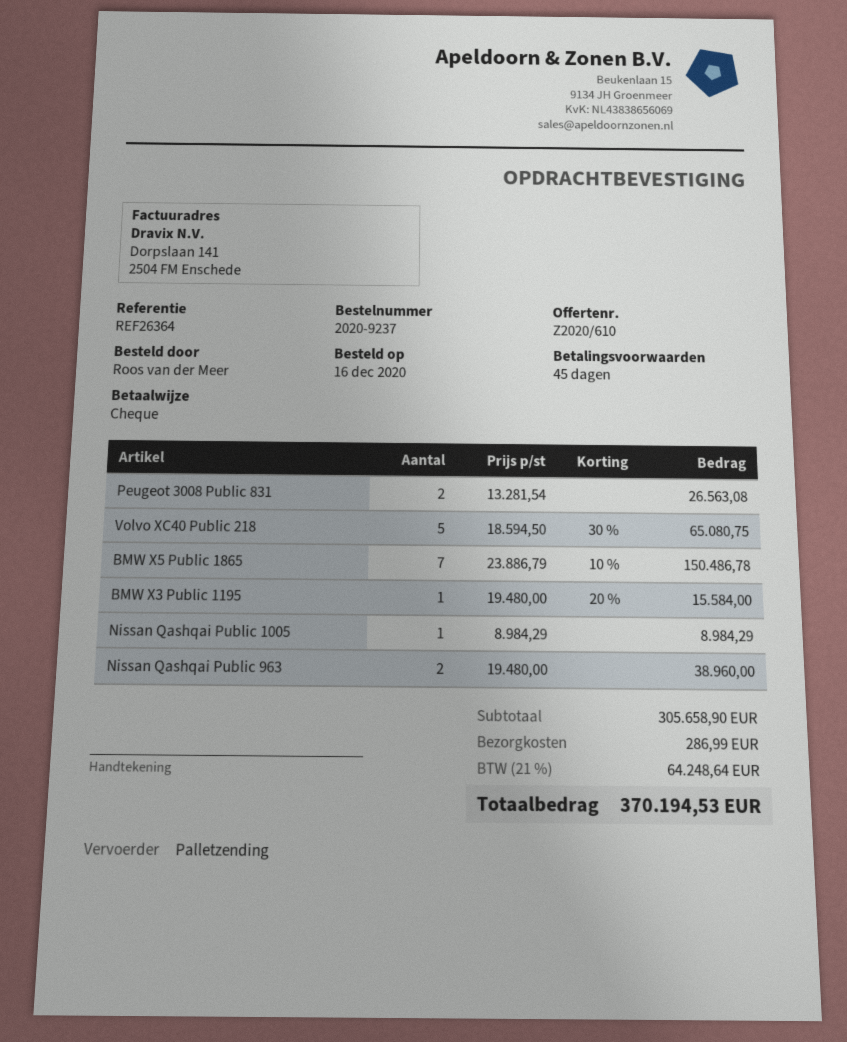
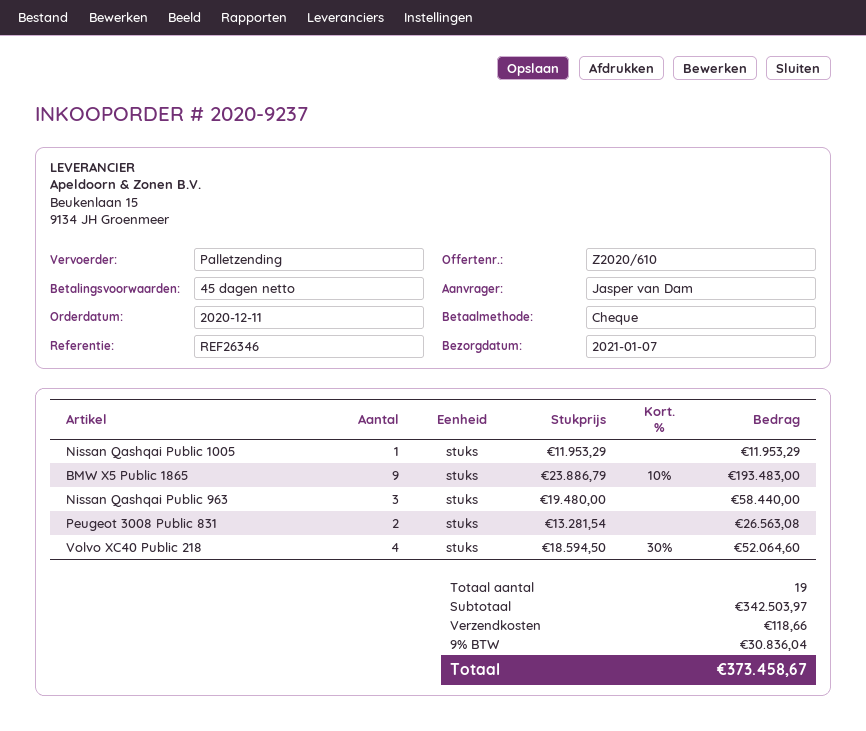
order date: 2020-12-16 -> 2020-12-11
reference: REF26364 -> REF26346
ordered by: Roos van der Meer -> Jasper van Dam
Volvo XC40 Public 218: 5 x 18594.50 - 30% = 65080.75 -> 4 x 18594.50 - 30% = 52064.60
BMW X5 Public 1865: 7 x 23886.79 - 10% = 150486.78 -> 9 x 23886.79 - 10% = 193483.00
BMW X3 Public 1195: 1 x 19480.00 - 20% = 15584.00 -> none
Nissan Qashqai Public 1005: 1 x 8984.29 = 8984.29 -> 1 x 11953.29 = 11953.29
Nissan Qashqai Public 963: 2 x 19480.00 = 38960.00 -> 3 x 19480.00 = 58440.00
subtotal: 305658.90 -> 342503.97
shipping: 286.99 -> 118.66
tax: 21% = 64248.64 -> 9% = 30836.04
total: 370194.53 -> 373458.67

